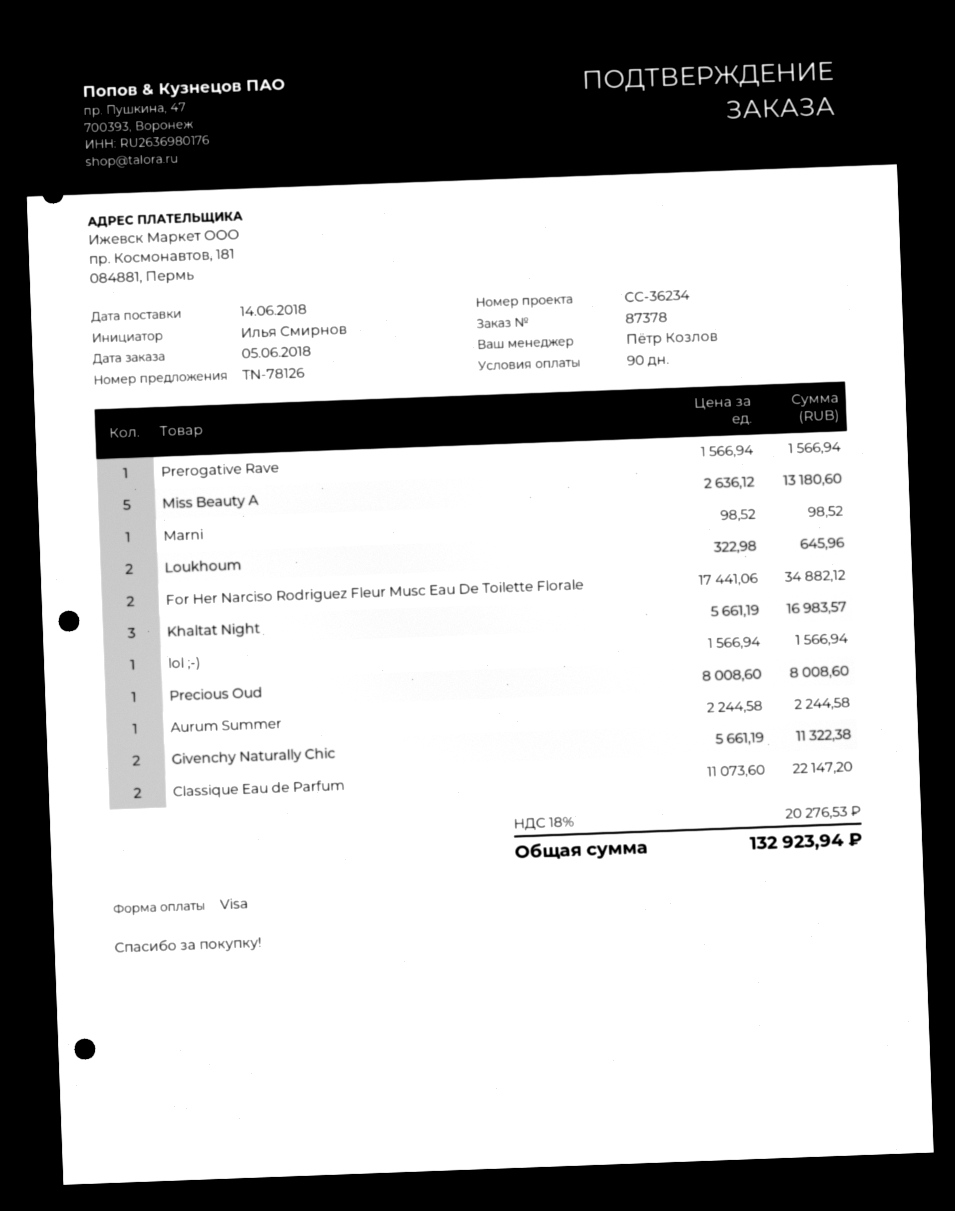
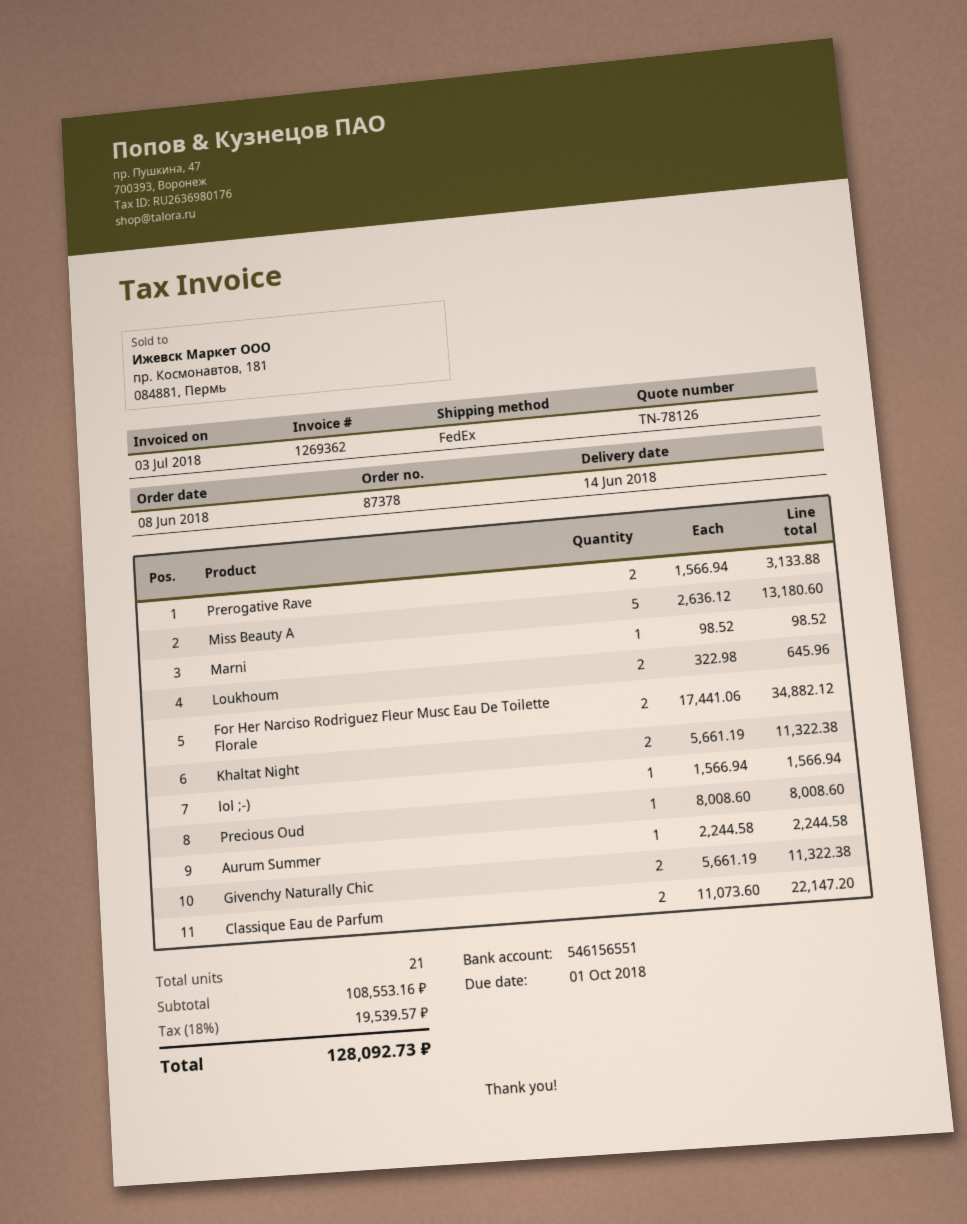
order date: 2018-06-05 -> 2018-06-08
Prerogative Rave: 1 x 1566.94 = 1566.94 -> 2 x 1566.94 = 3133.88
Khaltat Night: 3 x 5661.19 = 16983.57 -> 2 x 5661.19 = 11322.38
tax: 18% = 20276.53 -> 18% = 19539.57
total: 132923.94 -> 128092.73

